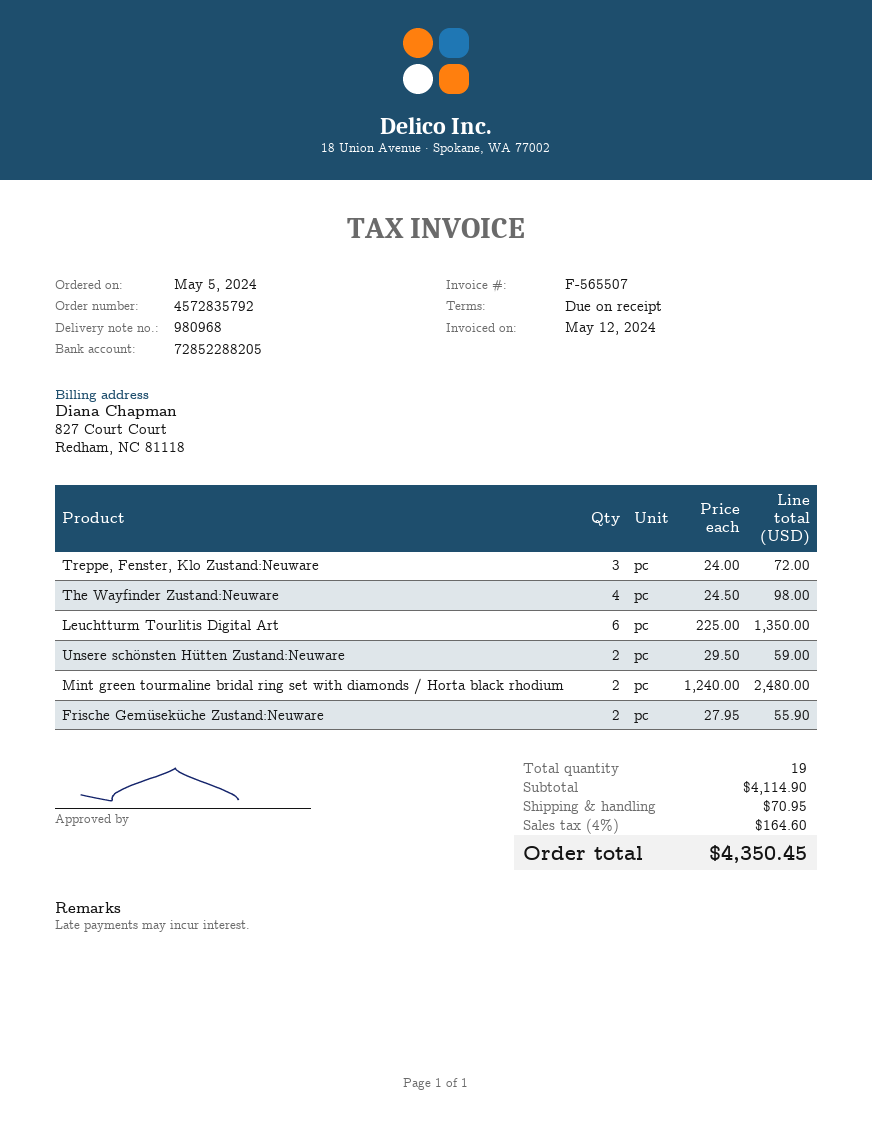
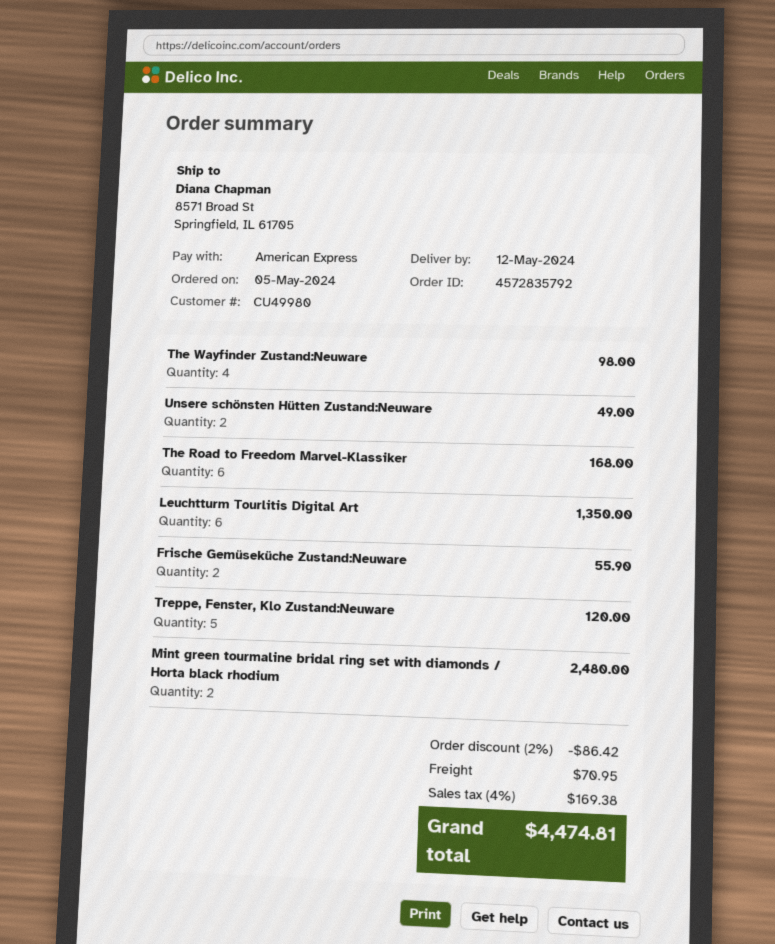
Treppe, Fenster, Klo Zustand:Neuware: 3 for 72.00 -> 5 for 120.00
Unsere schönsten Hütten Zustand:Neuware: 2 for 59.00 -> 2 for 49.00
The Road to Freedom Marvel-Klassiker: none -> 6 for 168.00
discount: none -> 2% = 86.42
tax: 4% = 164.60 -> 4% = 169.38
total: 4350.45 -> 4474.81

